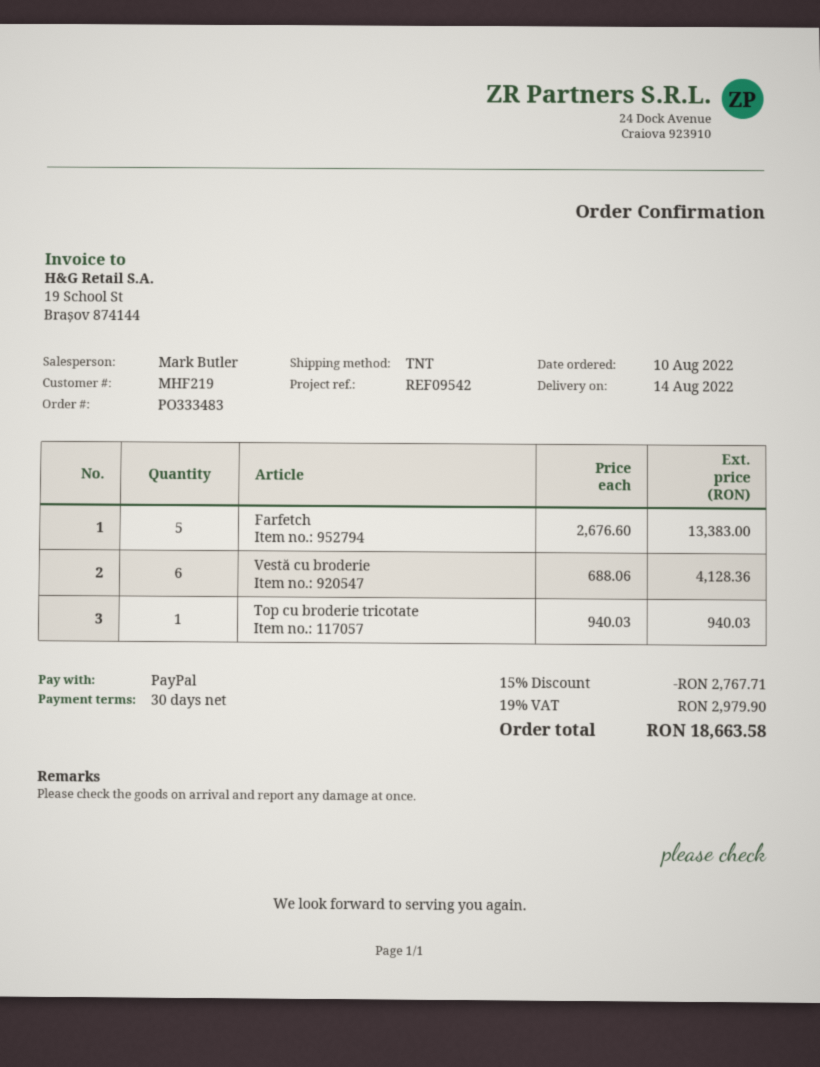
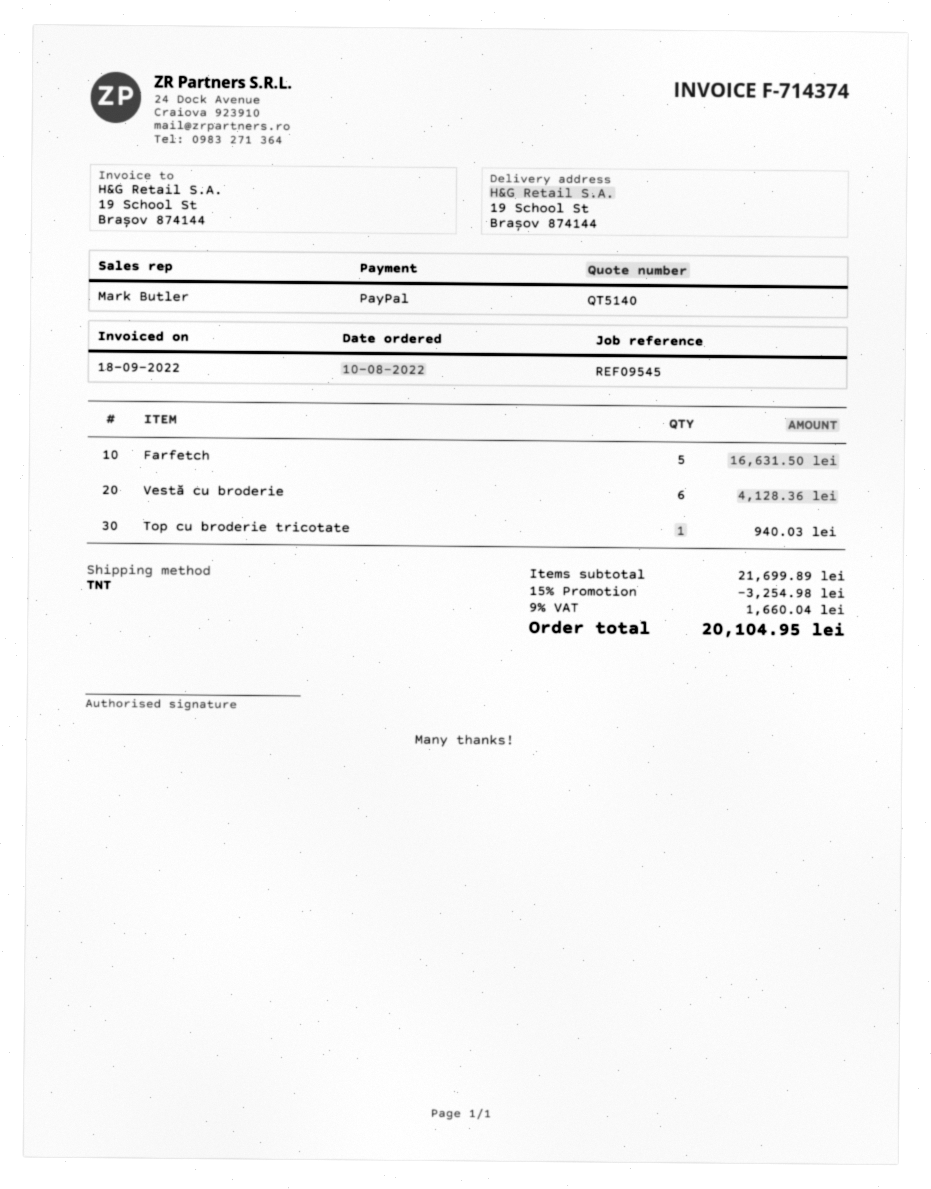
reference: REF09542 -> REF09545
Farfetch: 5 for 13383.00 -> 5 for 16631.50
discount: 15% = 2767.71 -> 15% = 3254.98
tax: 19% = 2979.90 -> 9% = 1660.04
total: 18663.58 -> 20104.95

